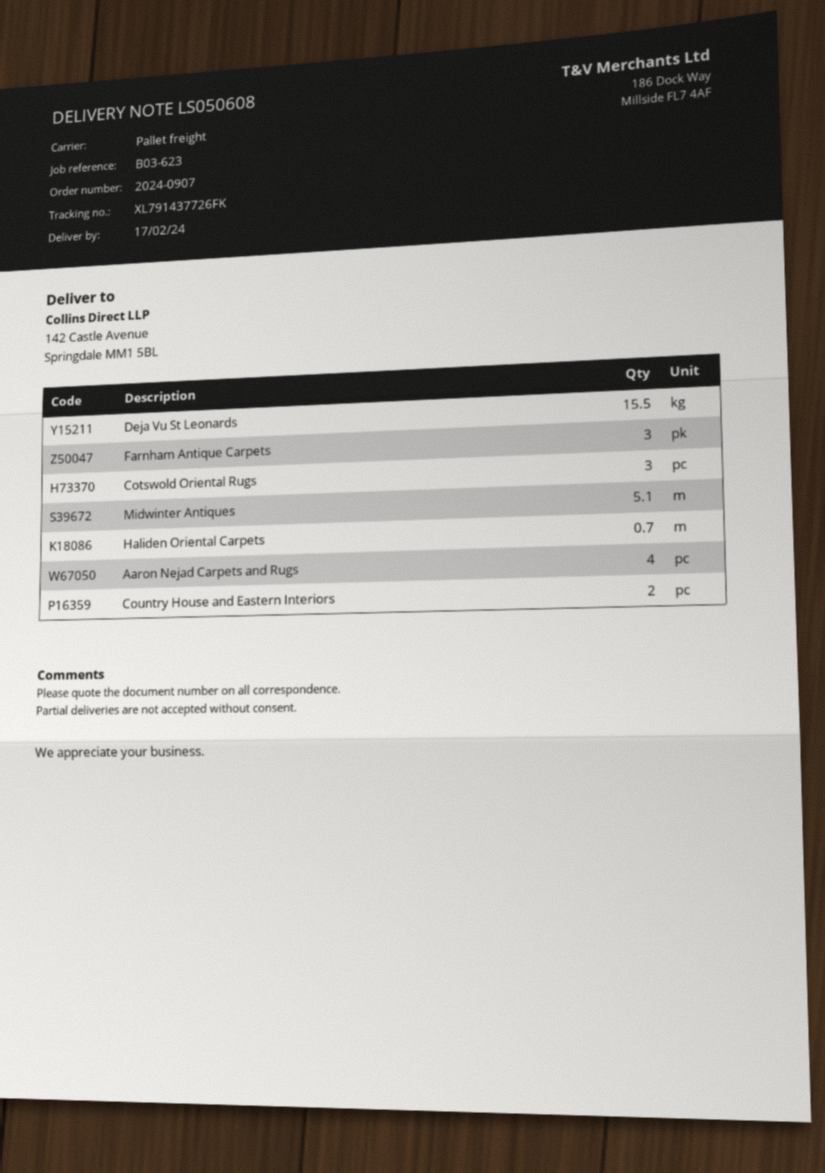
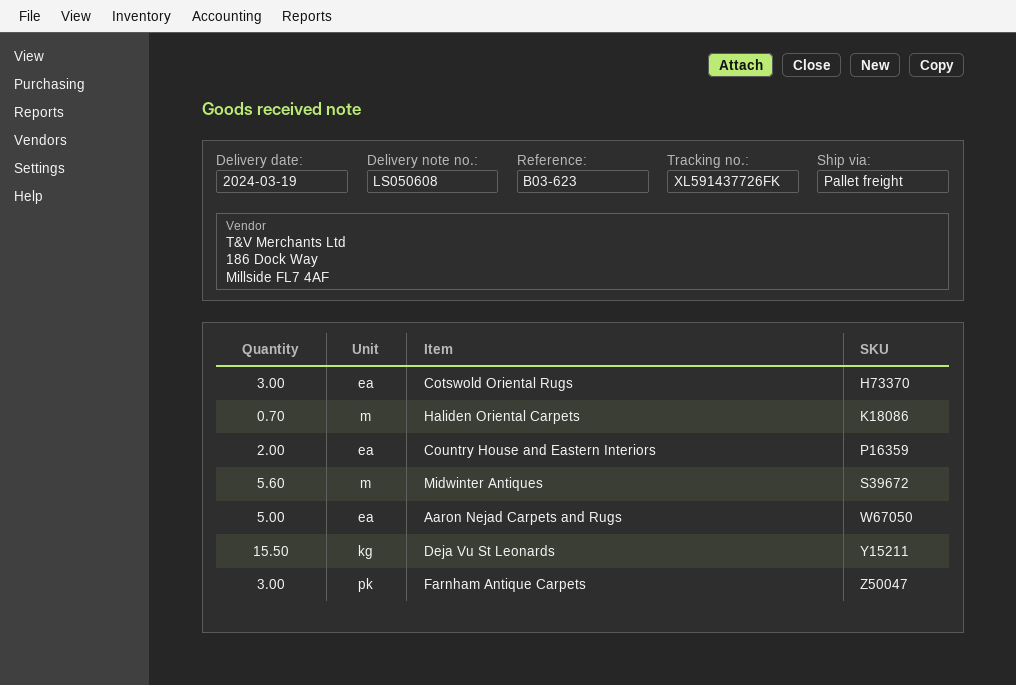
delivery date: 2024-02-17 -> 2024-03-19
tracking number: XL791437726FK -> XL591437726FK
Midwinter Antiques: 5.1 -> 5.6
Aaron Nejad Carpets and Rugs: 4 -> 5

